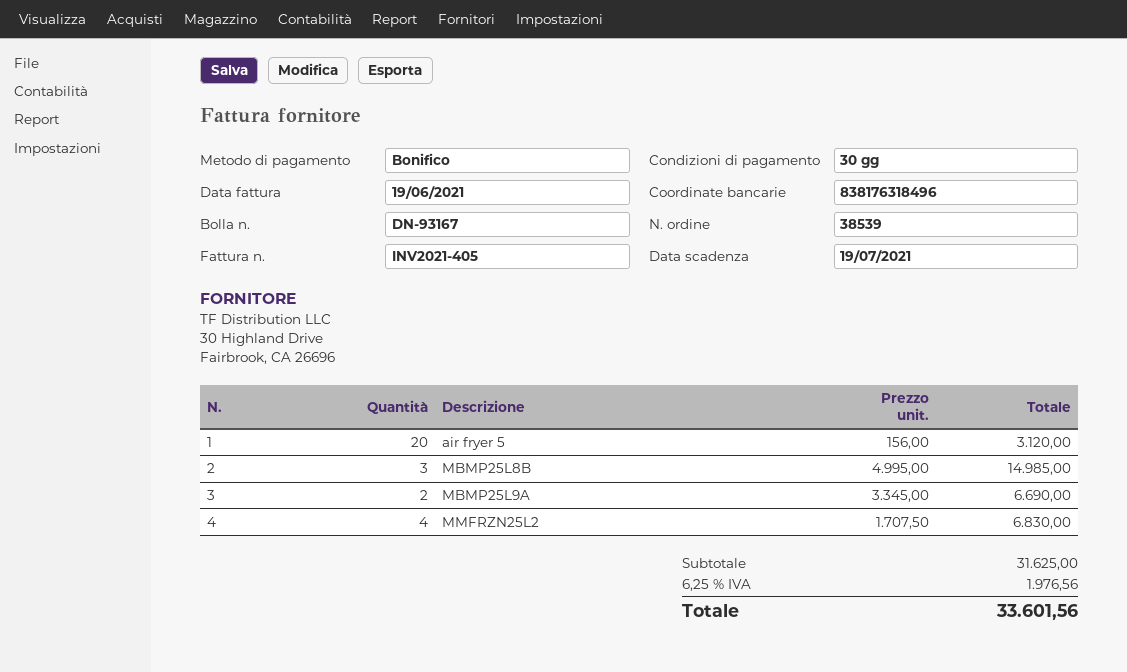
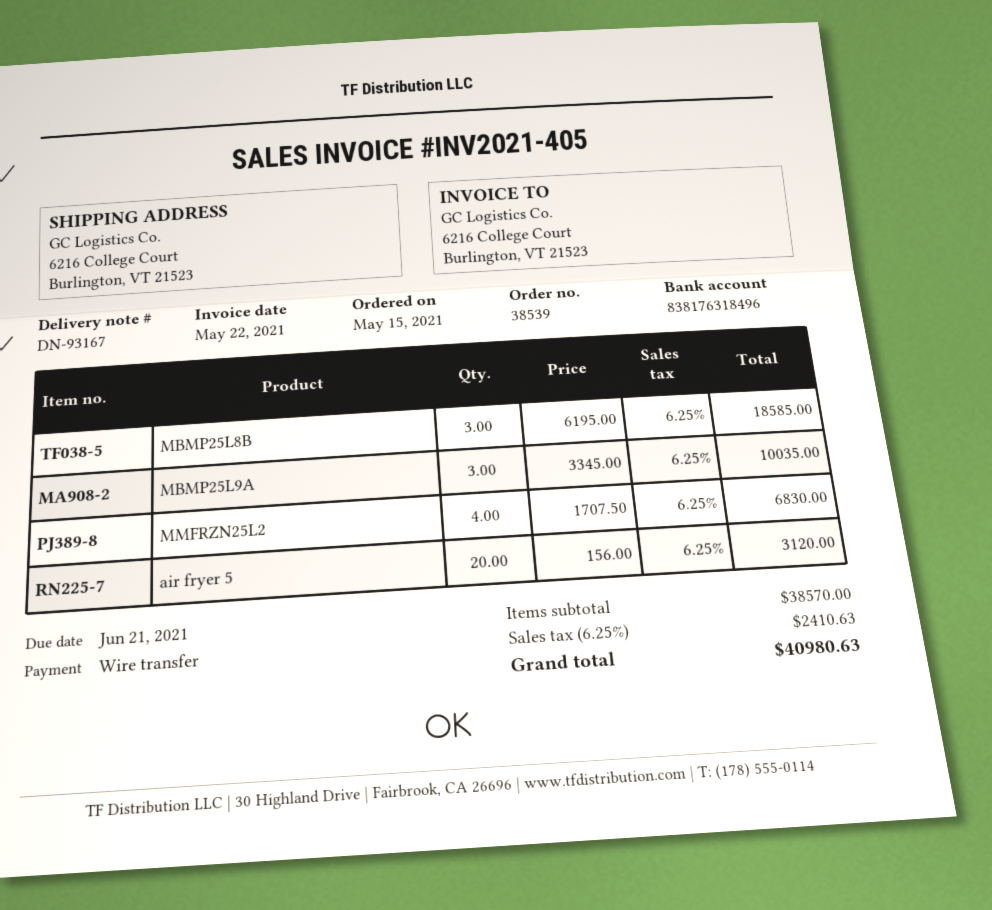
invoice date: 2021-06-19 -> 2021-05-22
due date: 2021-07-19 -> 2021-06-21
MBMP25L8B: 3 x 4995.00 = 14985.00 -> 3 x 6195.00 = 18585.00
MBMP25L9A: 2 x 3345.00 = 6690.00 -> 3 x 3345.00 = 10035.00
subtotal: 31625.00 -> 38570.00
tax: 6.25% = 1976.56 -> 6.25% = 2410.63
total: 33601.56 -> 40980.63

